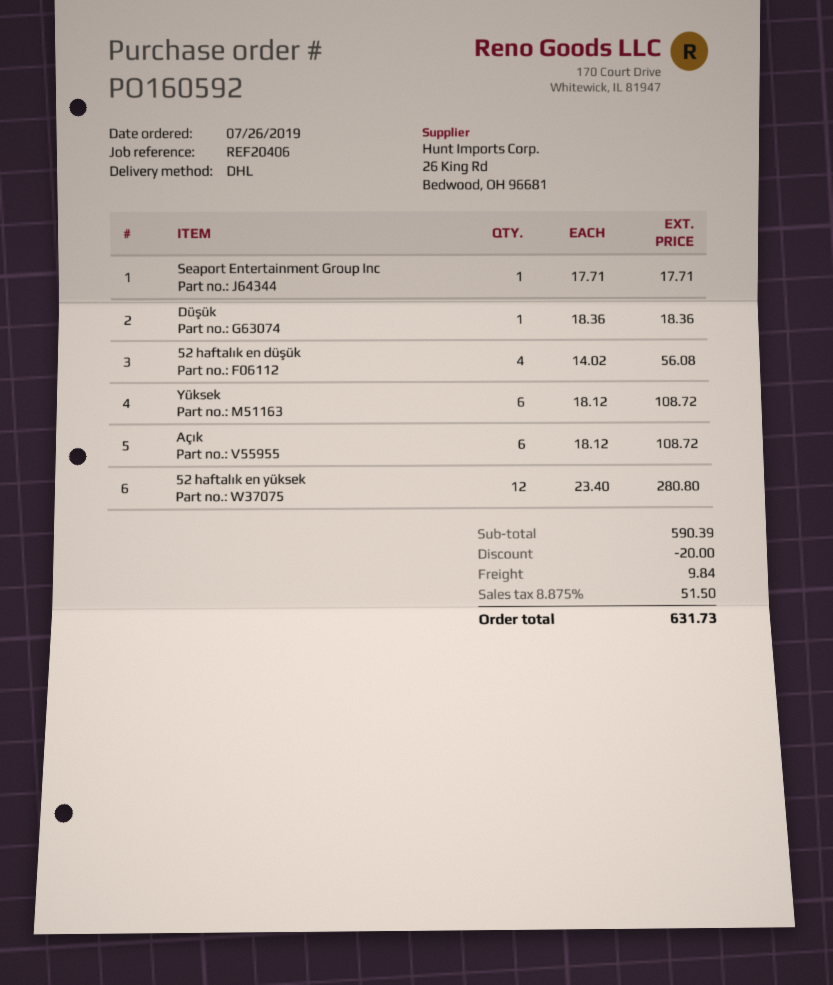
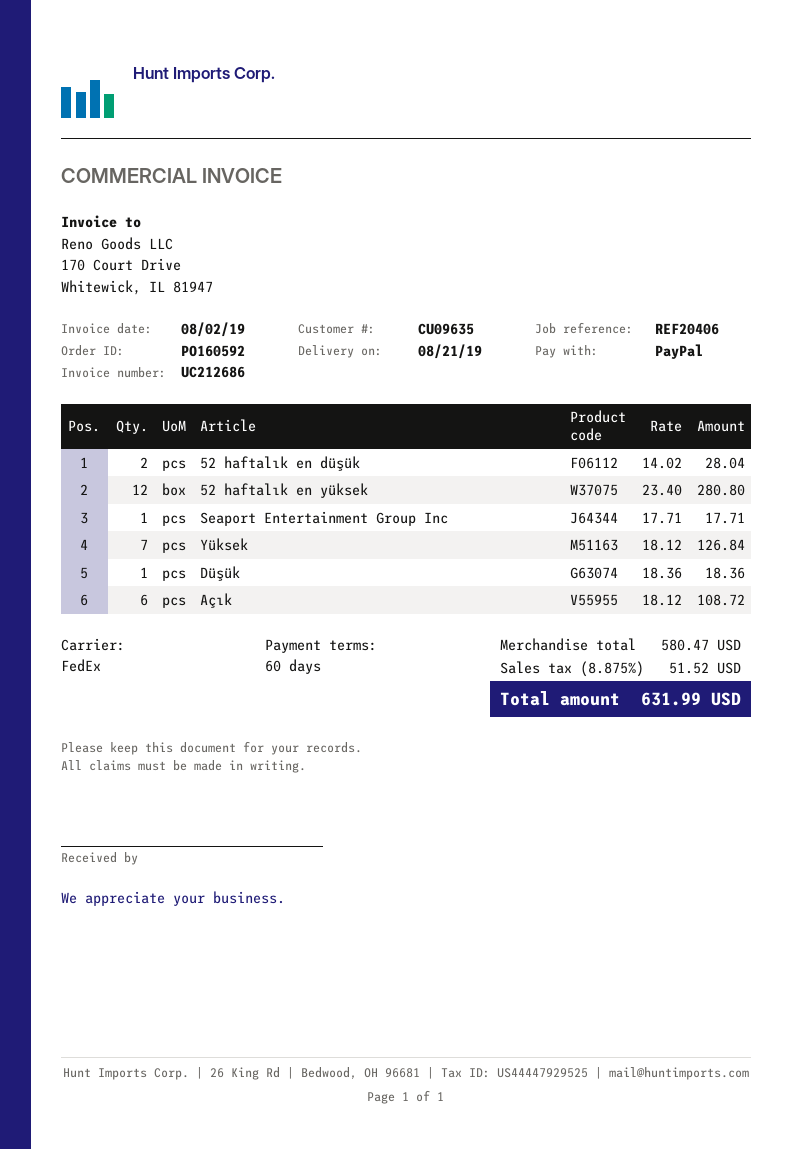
shipping method: DHL -> FedEx
52 haftalık en düşük: 4 x 14.02 = 56.08 -> 2 x 14.02 = 28.04
Yüksek: 6 x 18.12 = 108.72 -> 7 x 18.12 = 126.84
subtotal: 590.39 -> 580.47
discount: 20.00 -> none
shipping: 9.84 -> none
tax: 8.875% = 51.50 -> 8.875% = 51.52
total: 631.73 -> 631.99

